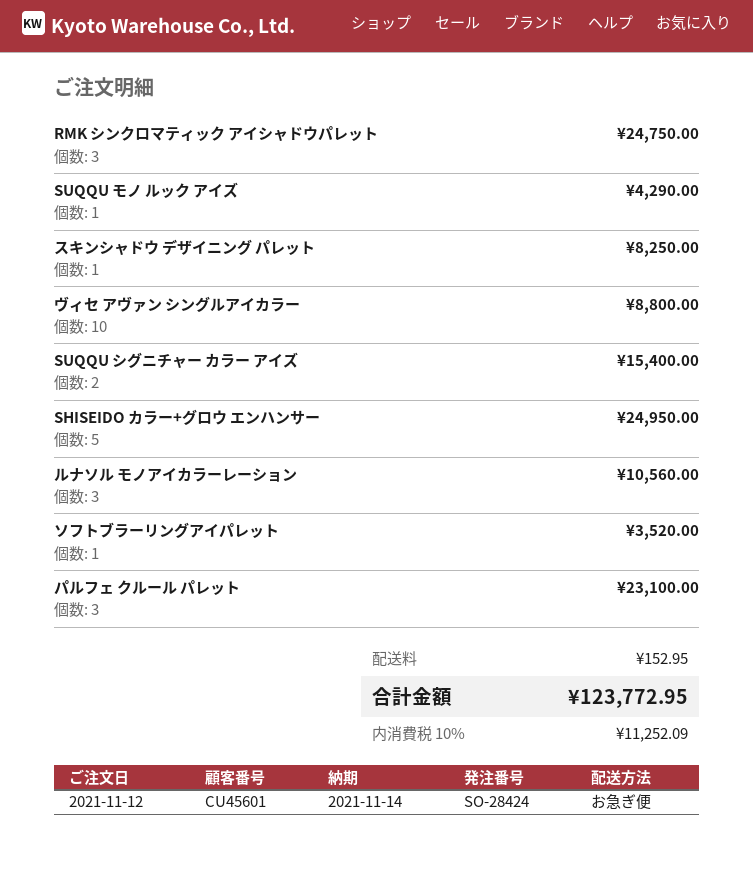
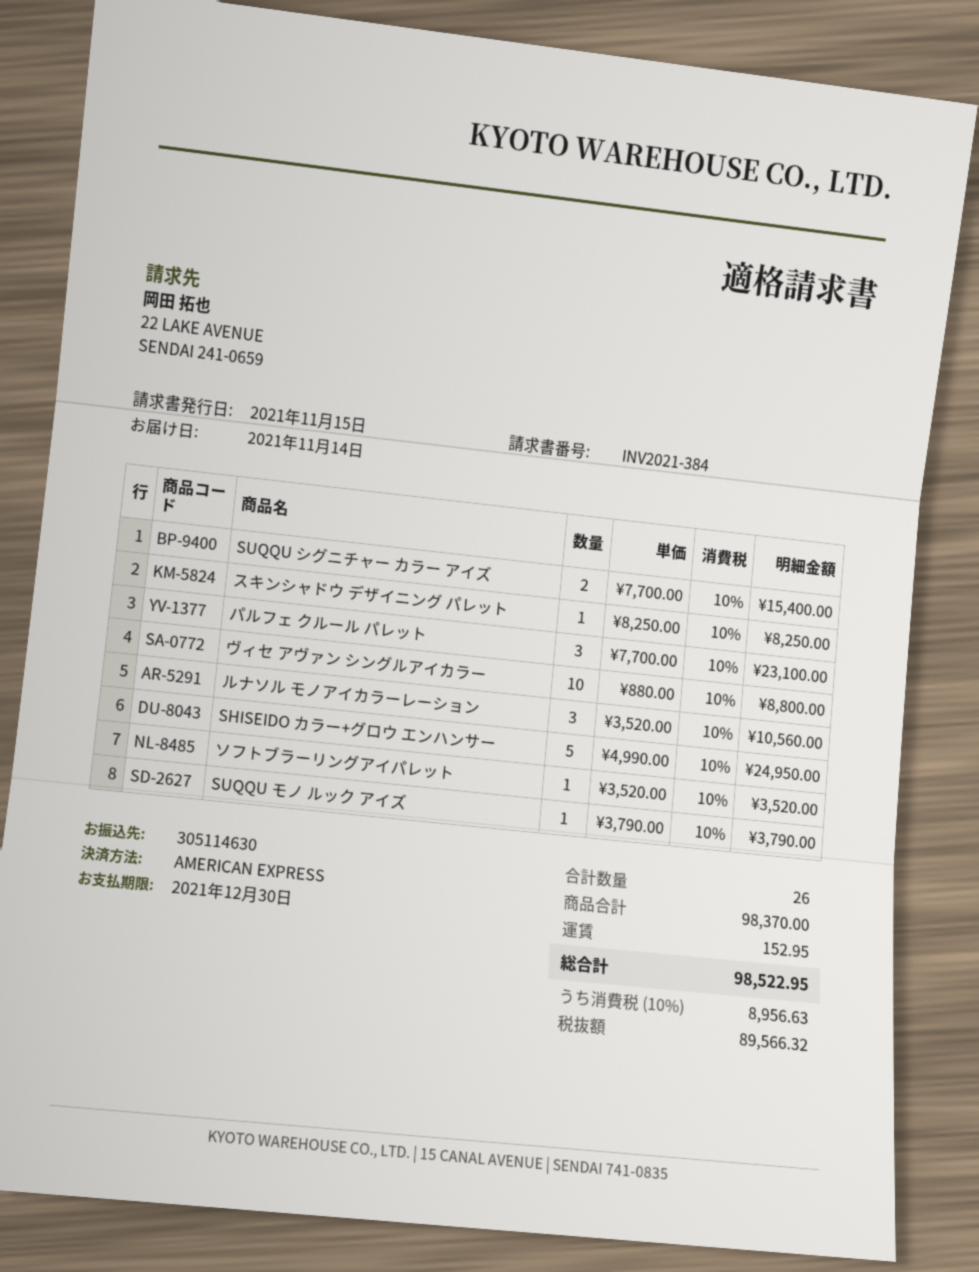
RMK シンクロマティック アイシャドウパレット: 3 for 24750.00 -> none
SUQQU モノ ルック アイズ: 1 for 4290.00 -> 1 for 3790.00
tax: 10% = 11252.09 -> 10% = 8956.63
total: 123772.95 -> 98522.95

